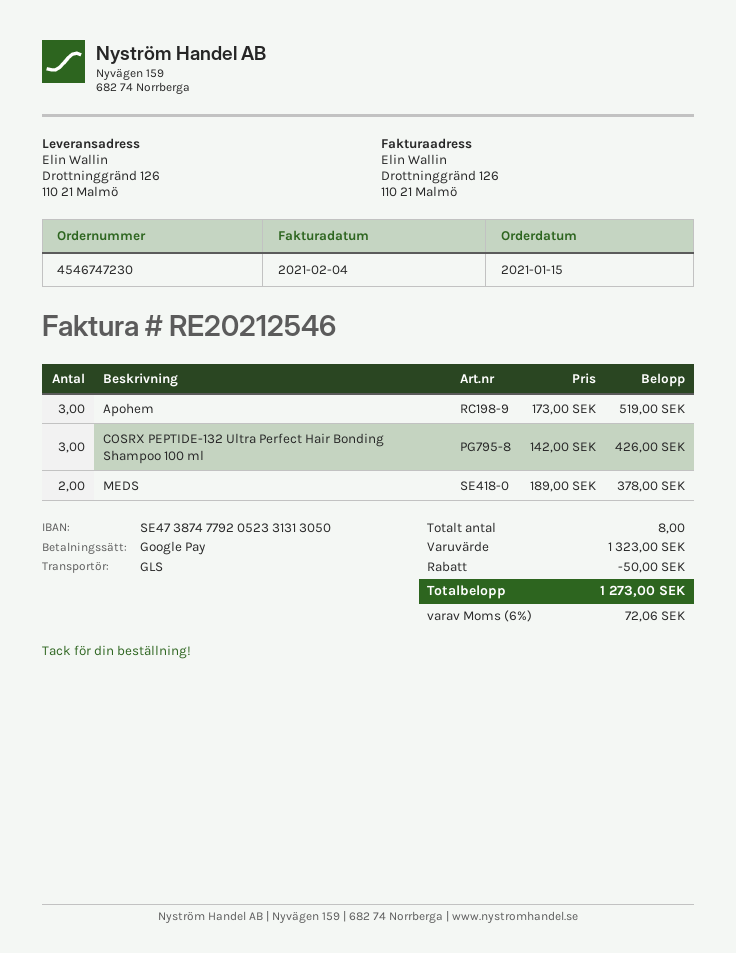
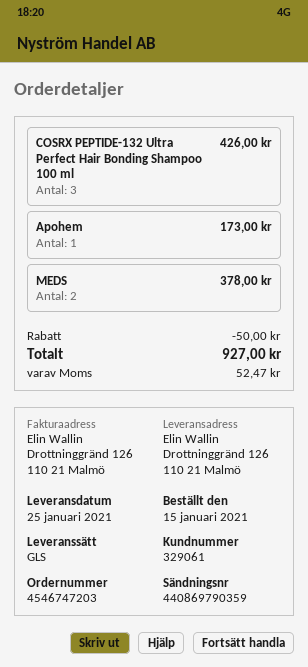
order number: 4546747230 -> 4546747203
Apohem: 3 for 519.00 -> 1 for 173.00
tax: 72.06 -> 52.47
total: 1273.00 -> 927.00

